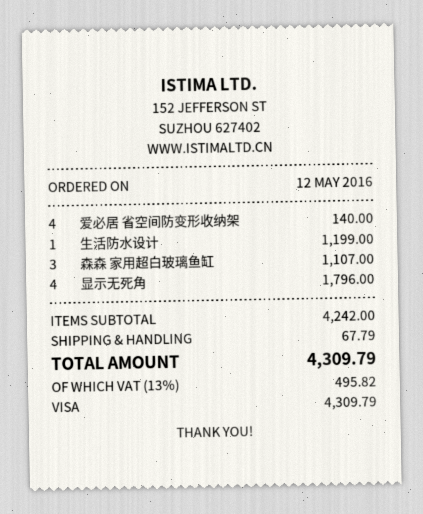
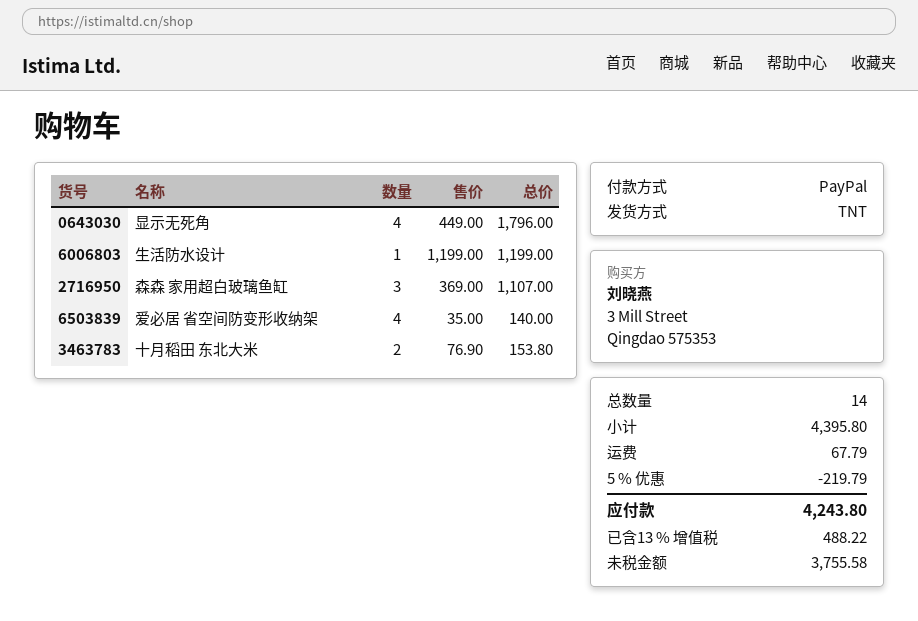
payment method: Visa -> PayPal
十月稻田 东北大米: none -> 2 for 153.80
subtotal: 4242.00 -> 4395.80
discount: none -> 5% = 219.79
tax: 13% = 495.82 -> 13% = 488.22
total: 4309.79 -> 4243.80

